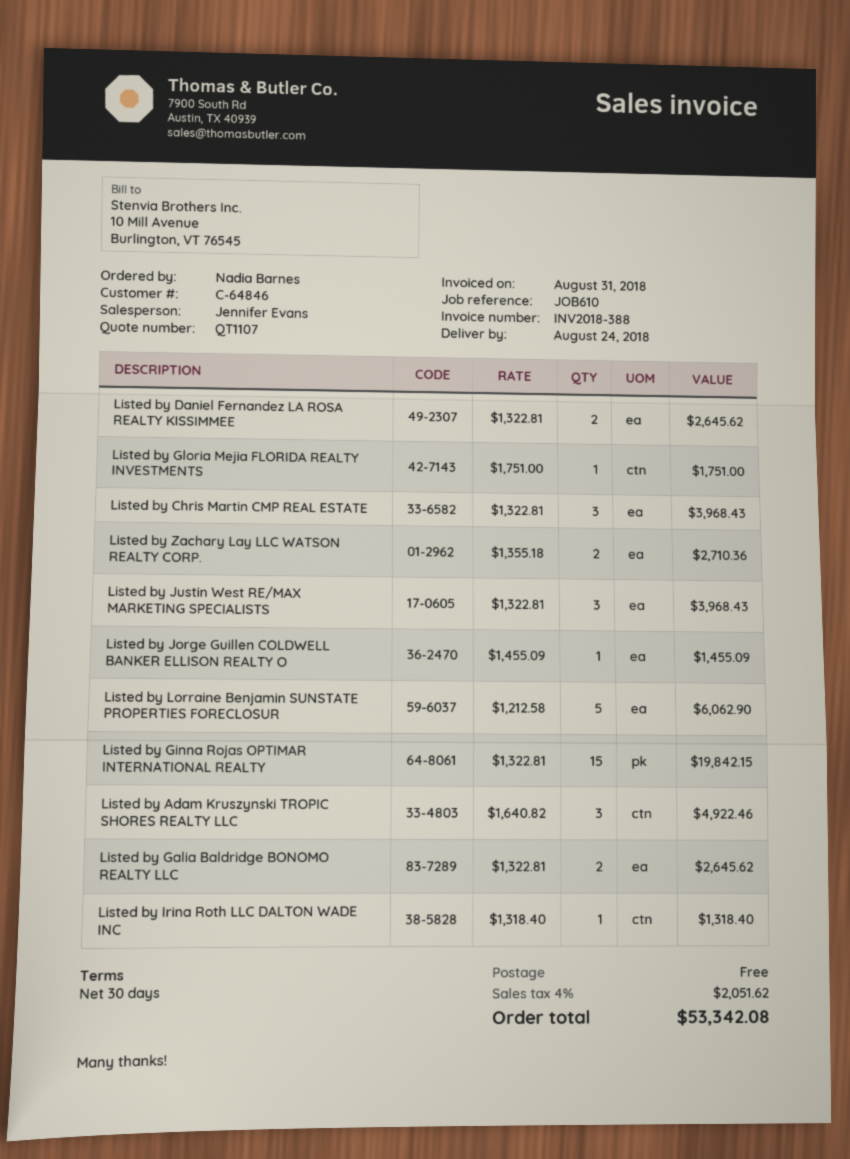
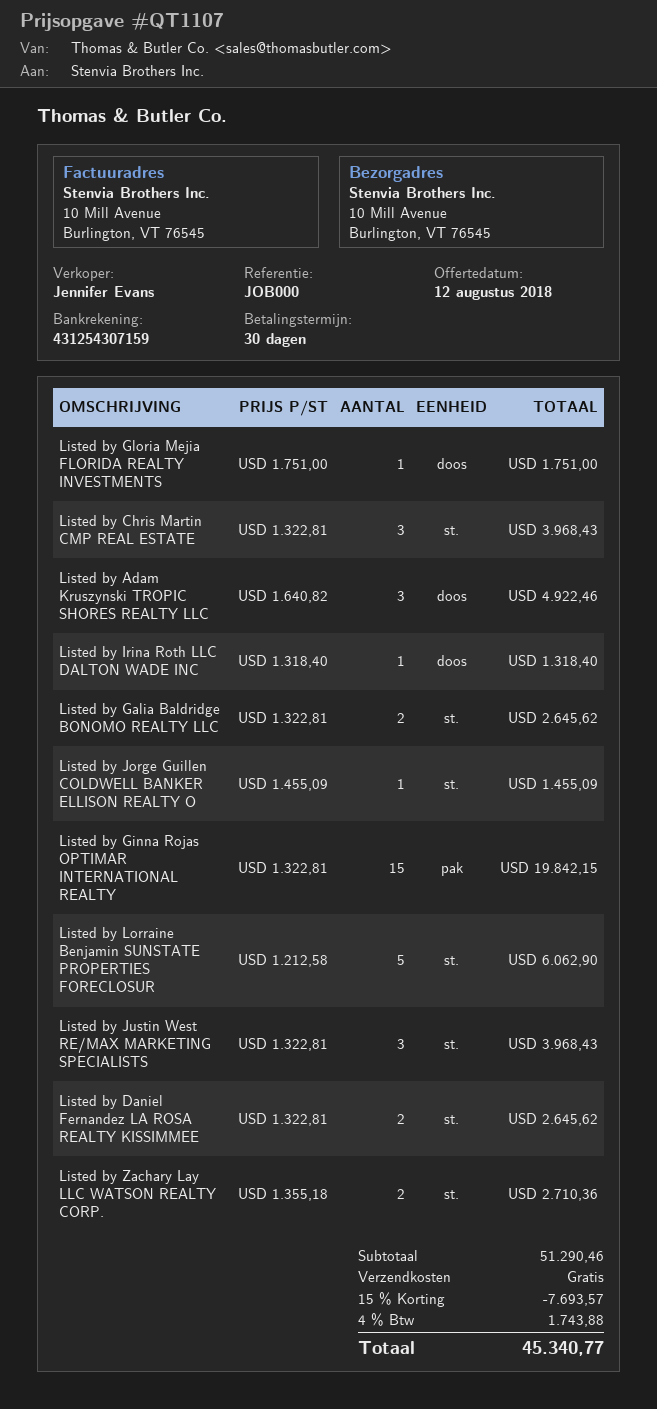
reference: JOB610 -> JOB000
discount: none -> 15% = 7693.57
tax: 4% = 2051.62 -> 4% = 1743.88
total: 53342.08 -> 45340.77

